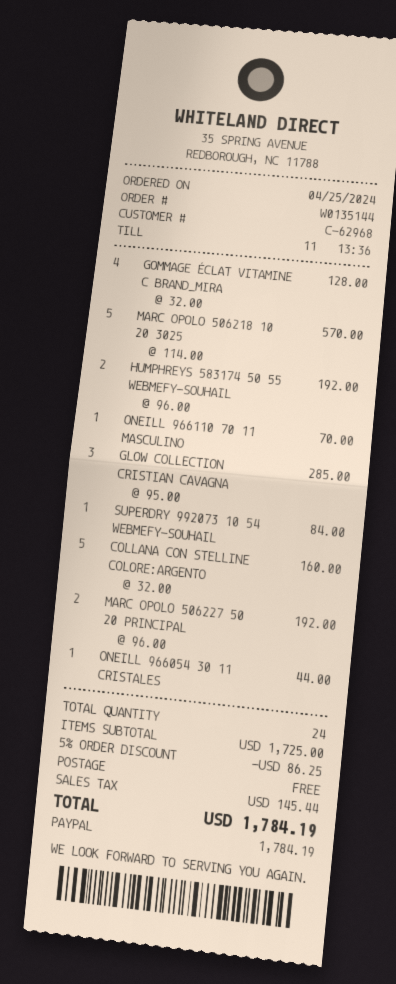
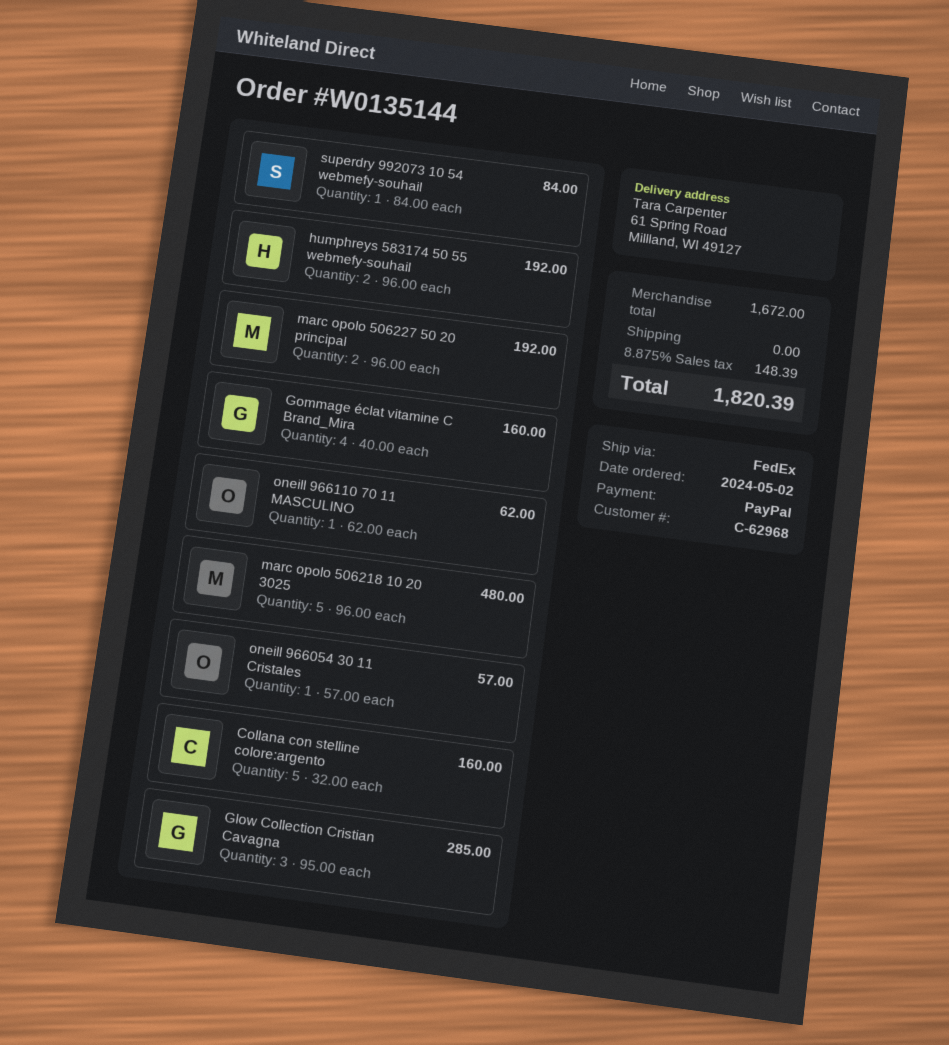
order date: 2024-04-25 -> 2024-05-02
GOMMAGE ÉCLAT VITAMINE C BRAND_MIRA: 4 x 32.00 = 128.00 -> 4 x 40.00 = 160.00
MARC OPOLO 506218 10 20 3025: 5 x 114.00 = 570.00 -> 5 x 96.00 = 480.00
ONEILL 966110 70 11 MASCULINO: 1 x 70.00 = 70.00 -> 1 x 62.00 = 62.00
ONEILL 966054 30 11 CRISTALES: 1 x 44.00 = 44.00 -> 1 x 57.00 = 57.00
subtotal: 1725.00 -> 1672.00
discount: 5% = 86.25 -> none
tax: 145.44 -> 148.39
total: 1784.19 -> 1820.39

